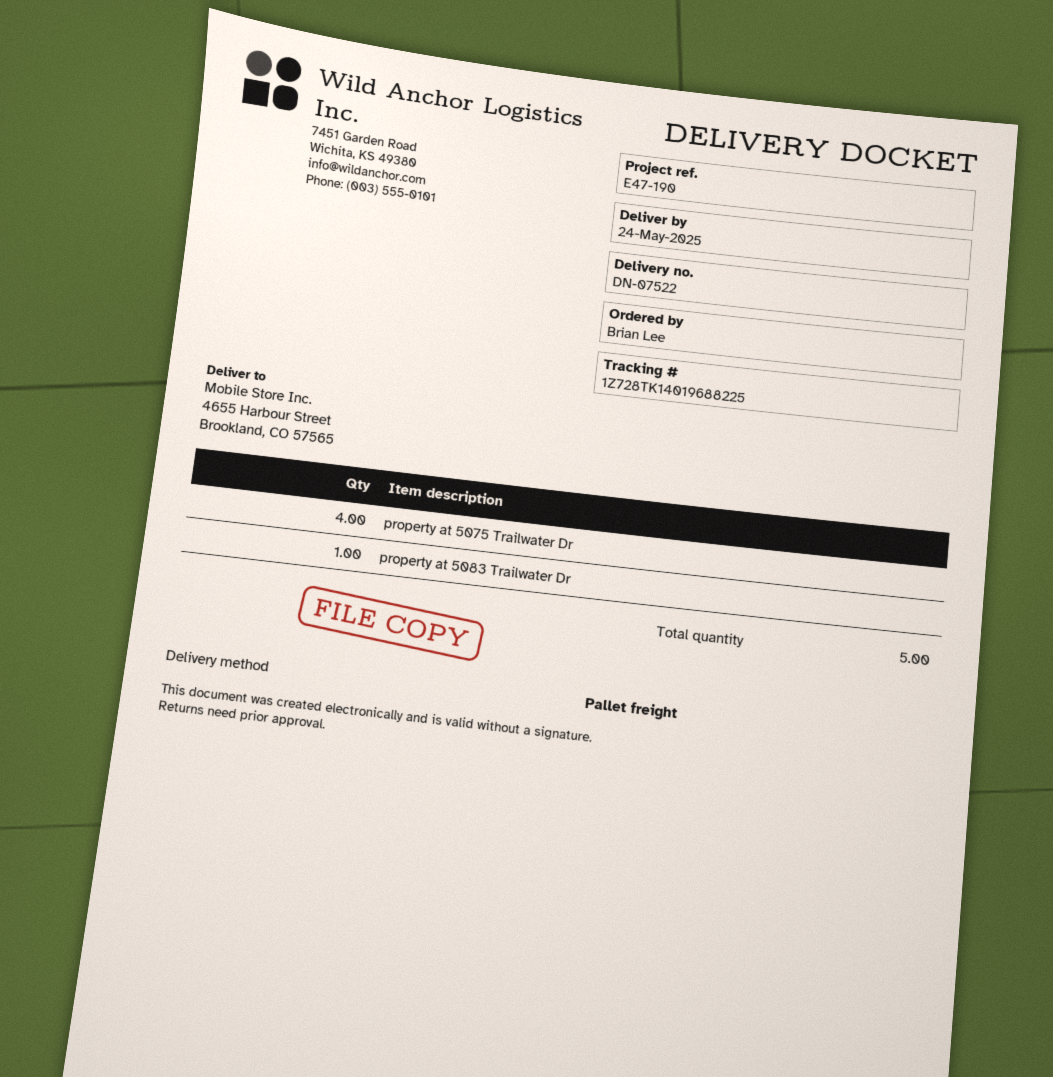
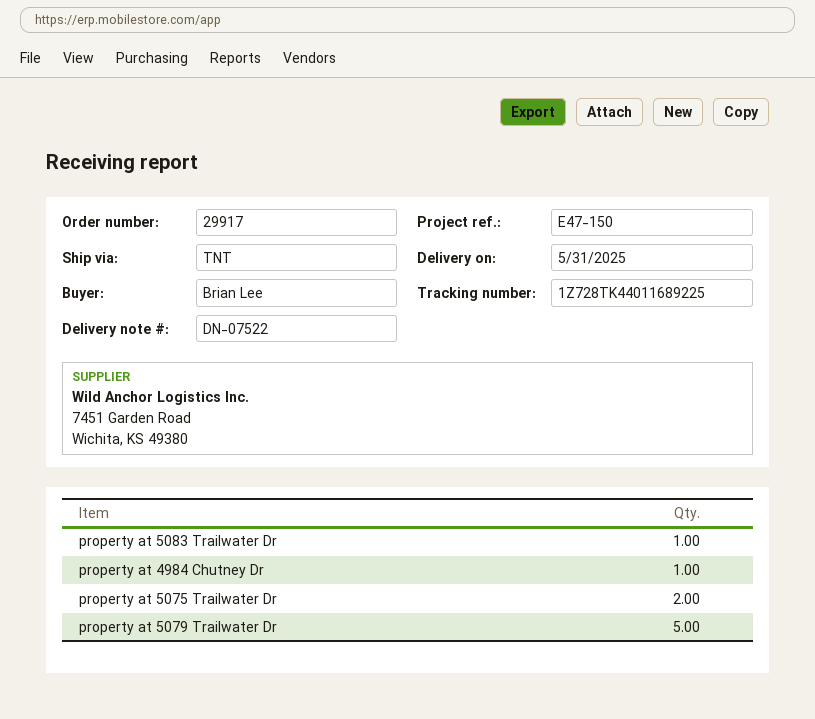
delivery date: 2025-05-24 -> 2025-05-31
reference: E47-190 -> E47-150
shipping method: pallet freight -> TNT
tracking number: 1Z728TK14019688225 -> 1Z728TK44011689225
property at 5075 Trailwater Dr: 4 -> 2
property at 4984 Chutney Dr: none -> 1
property at 5079 Trailwater Dr: none -> 5

